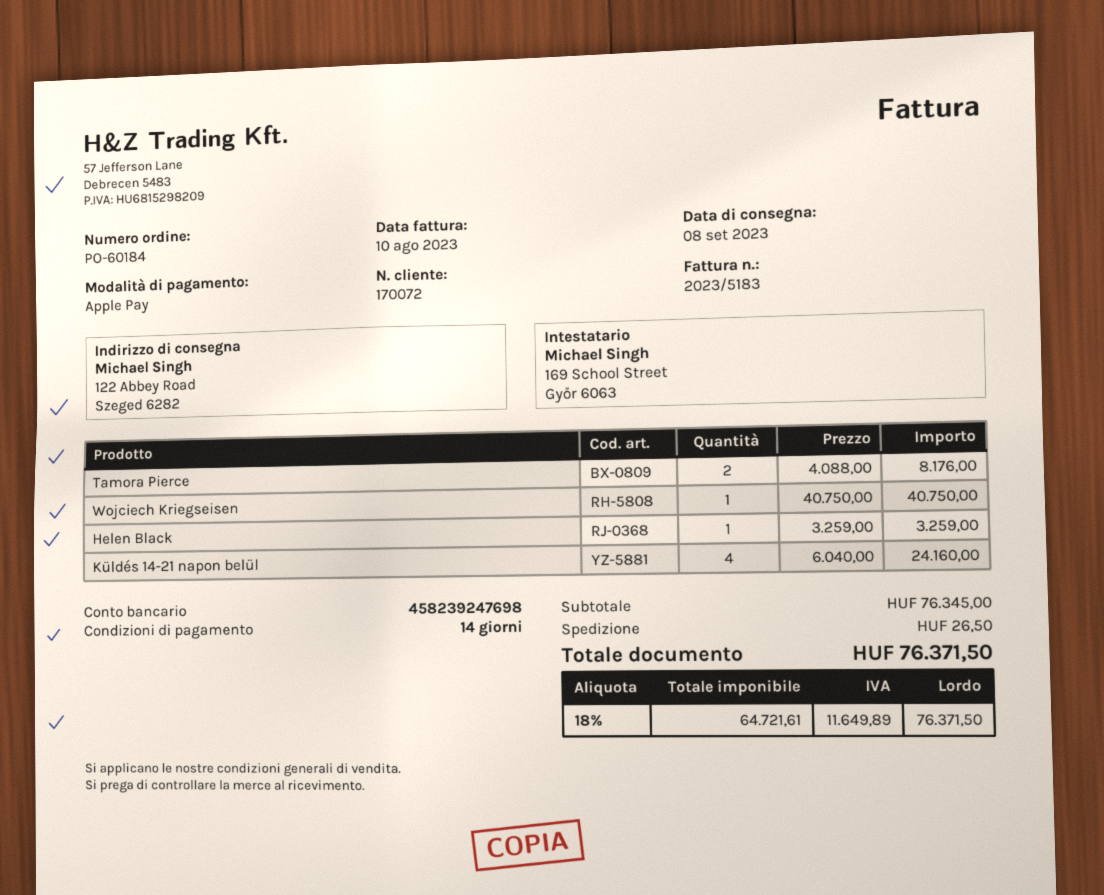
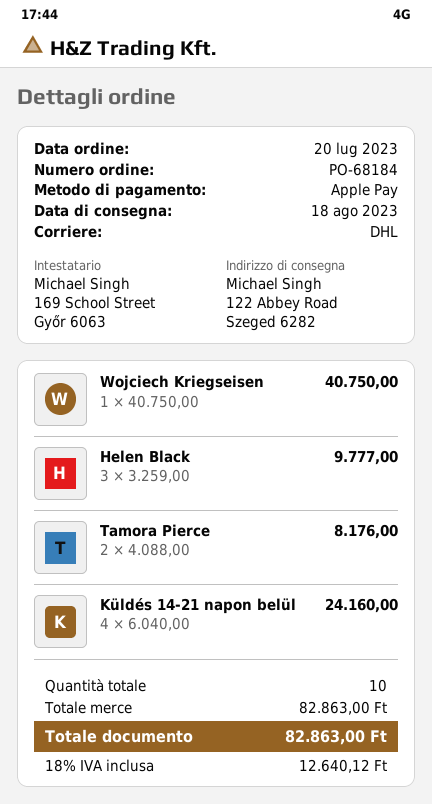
order number: PO-60184 -> PO-68184
delivery date: 2023-09-08 -> 2023-08-18
Helen Black: 1 x 3259.00 = 3259.00 -> 3 x 3259.00 = 9777.00
subtotal: 76345.00 -> 82863.00
shipping: 26.50 -> none
tax: 18% = 11649.89 -> 18% = 12640.12
total: 76371.50 -> 82863.00

